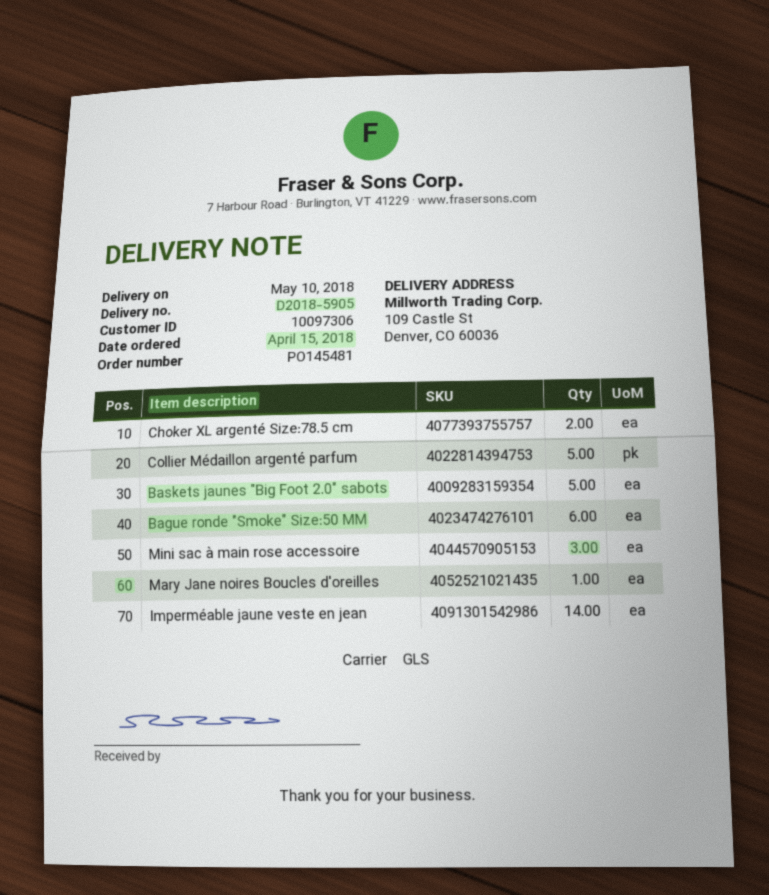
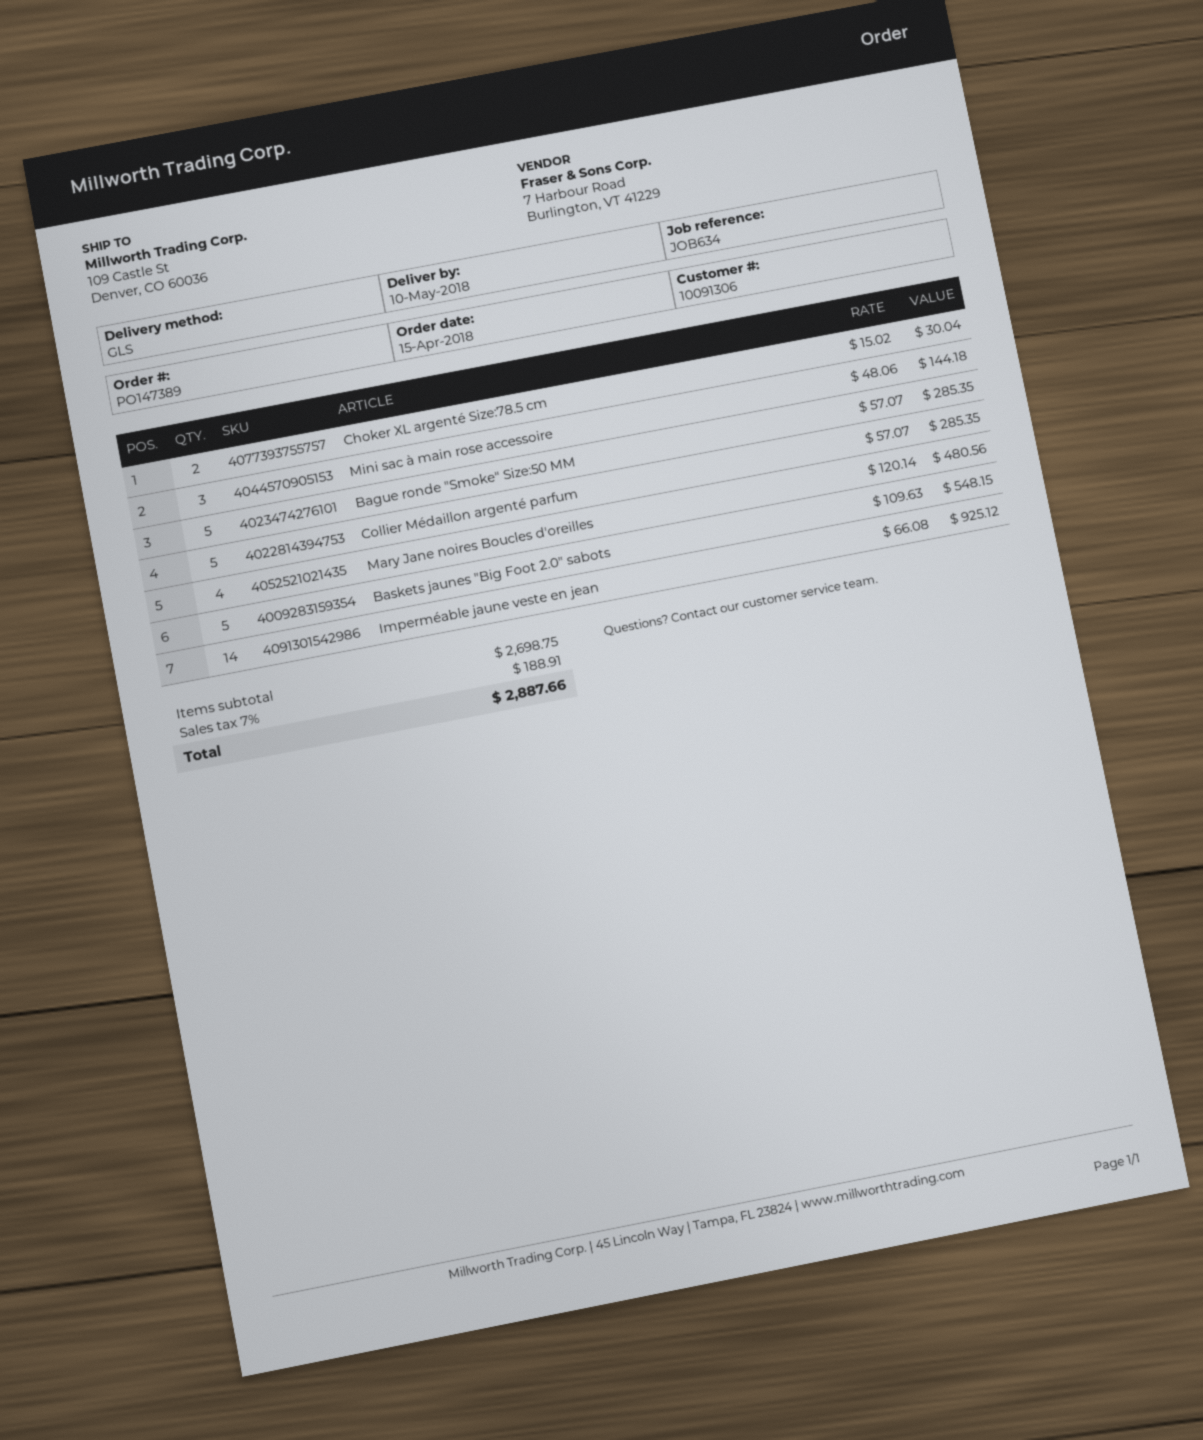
order number: PO145481 -> PO147389
customer number: 10097306 -> 10091306
Bague ronde "Smoke" Size:50 MM: 6 -> 5
Mary Jane noires Boucles d'oreilles: 1 -> 4

